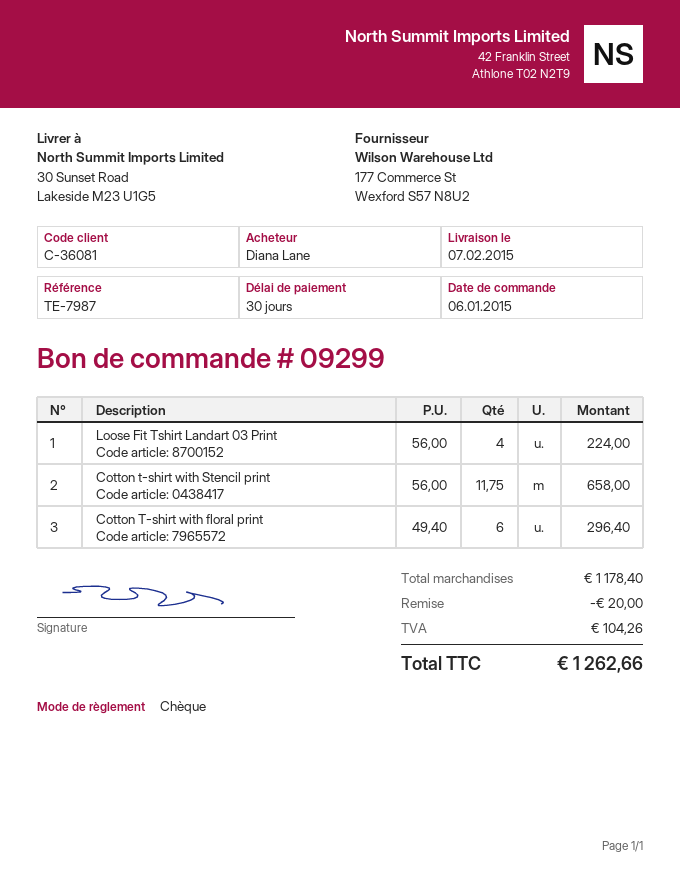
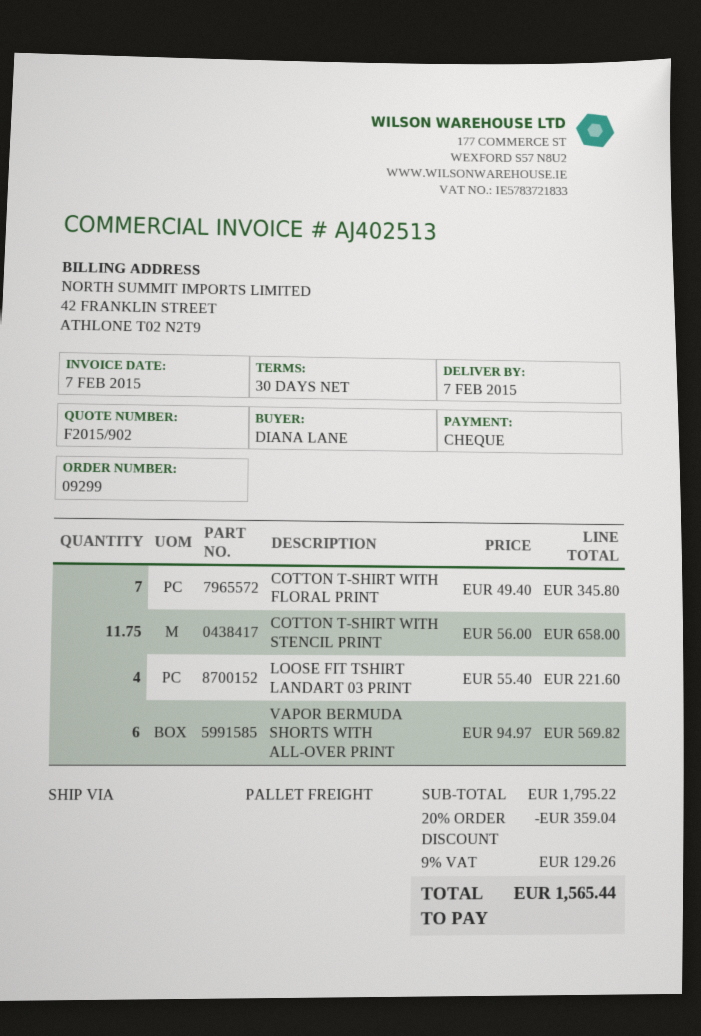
Loose Fit Tshirt Landart 03 Print: 4 x 56.00 = 224.00 -> 4 x 55.40 = 221.60
Cotton T-shirt with floral print: 6 x 49.40 = 296.40 -> 7 x 49.40 = 345.80
VAPOR BERMUDA SHORTS WITH ALL-OVER PRINT: none -> 6 x 94.97 = 569.82
subtotal: 1178.40 -> 1795.22
discount: 20.00 -> 359.04
tax: 104.26 -> 129.26
total: 1262.66 -> 1565.44

